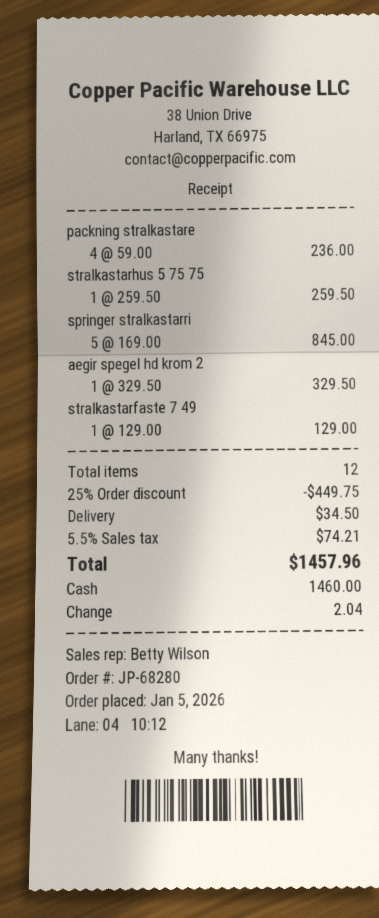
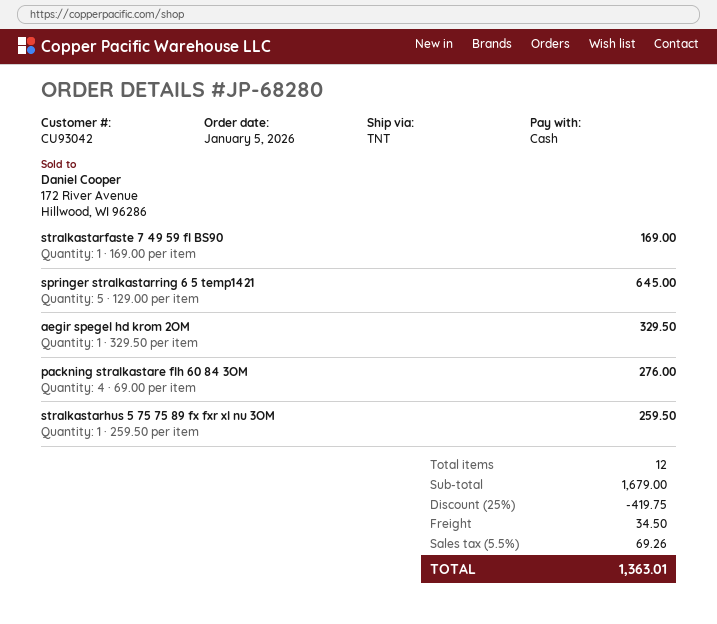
packning stralkastare: 4 x 59.00 = 236.00 -> 4 x 69.00 = 276.00
springer stralkastarri: 5 x 169.00 = 845.00 -> 5 x 129.00 = 645.00
stralkastarfaste 7 49: 1 x 129.00 = 129.00 -> 1 x 169.00 = 169.00
discount: 25% = 449.75 -> 25% = 419.75
tax: 5.5% = 74.21 -> 5.5% = 69.26
total: 1457.96 -> 1363.01

